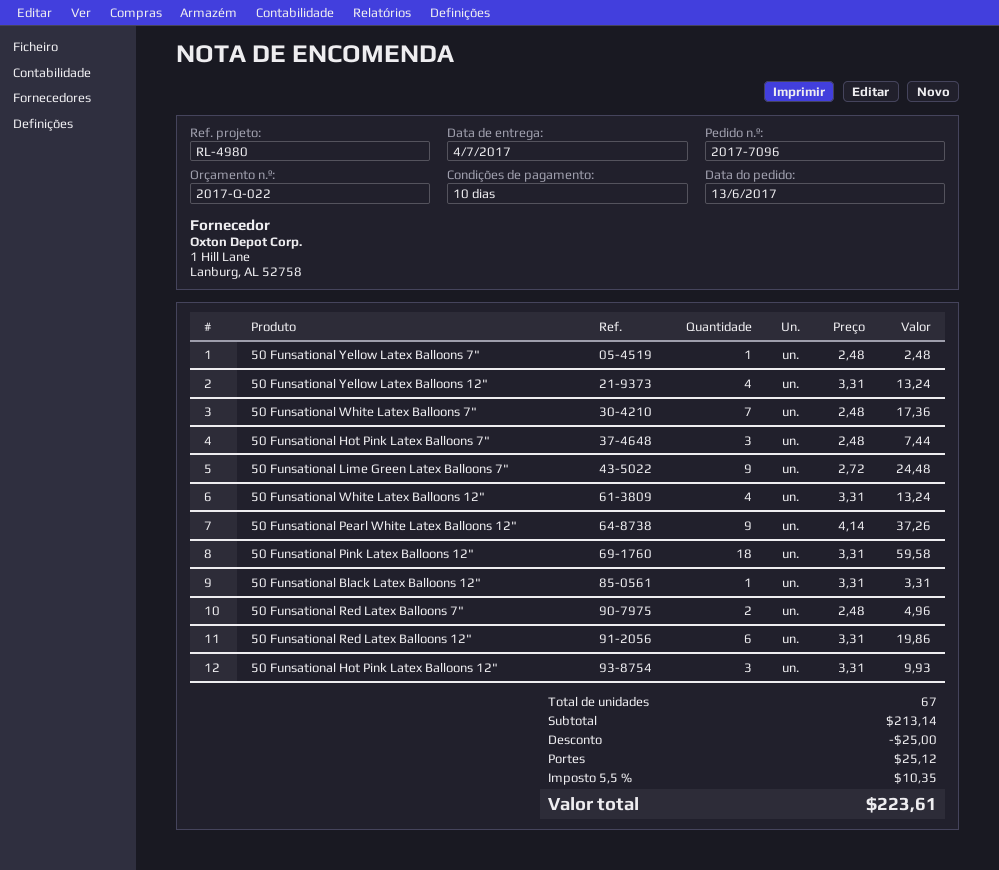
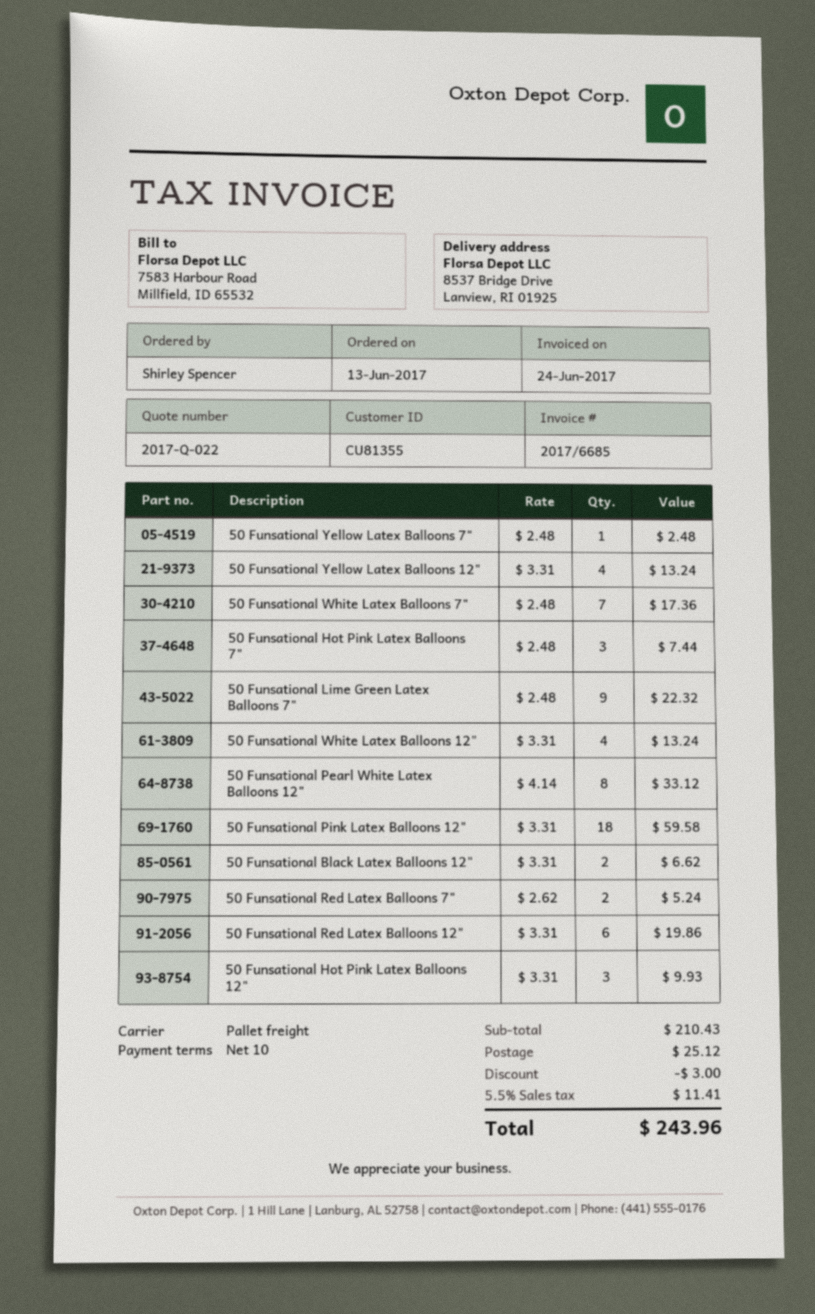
50 Funsational Lime Green Latex Balloons 7": 9 x 2.72 = 24.48 -> 9 x 2.48 = 22.32
50 Funsational Pearl White Latex Balloons 12": 9 x 4.14 = 37.26 -> 8 x 4.14 = 33.12
50 Funsational Black Latex Balloons 12": 1 x 3.31 = 3.31 -> 2 x 3.31 = 6.62
50 Funsational Red Latex Balloons 7": 2 x 2.48 = 4.96 -> 2 x 2.62 = 5.24
subtotal: 213.14 -> 210.43
discount: 25.00 -> 3.00
tax: 5.5% = 10.35 -> 5.5% = 11.41
total: 223.61 -> 243.96

